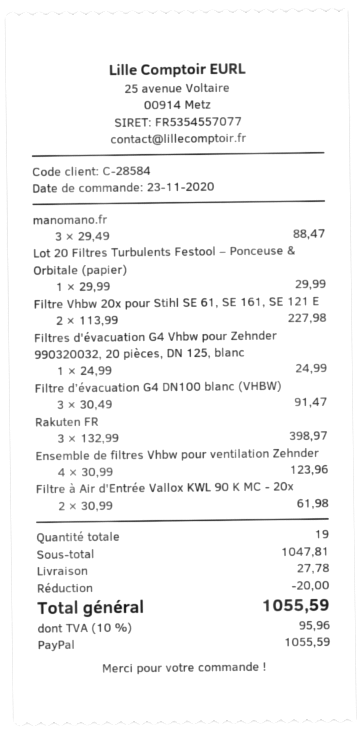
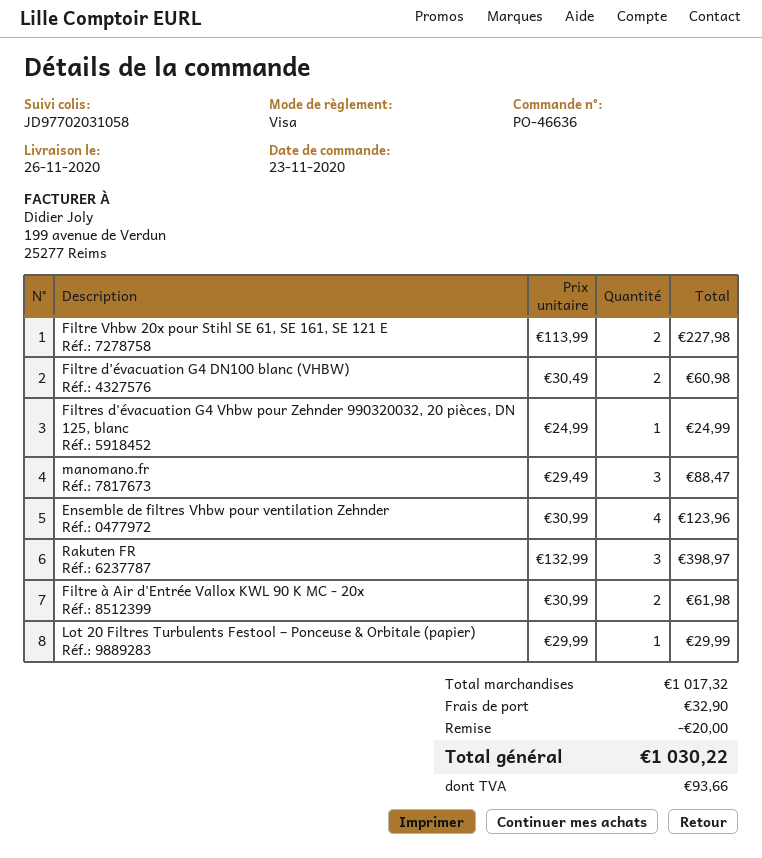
payment method: PayPal -> Visa
Filtre d’évacuation G4 DN100 blanc (VHBW): 3 x 30.49 = 91.47 -> 2 x 30.49 = 60.98
subtotal: 1047.81 -> 1017.32
shipping: 27.78 -> 32.90
tax: 95.96 -> 93.66
total: 1055.59 -> 1030.22

